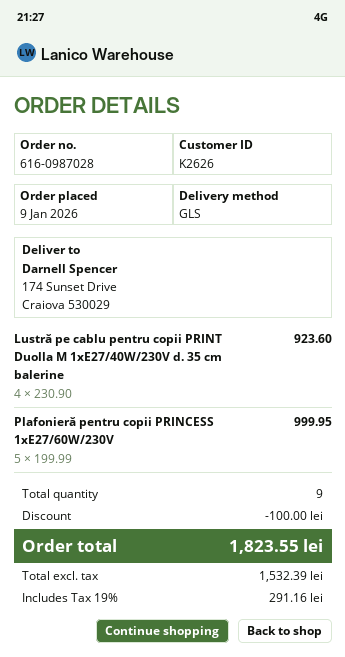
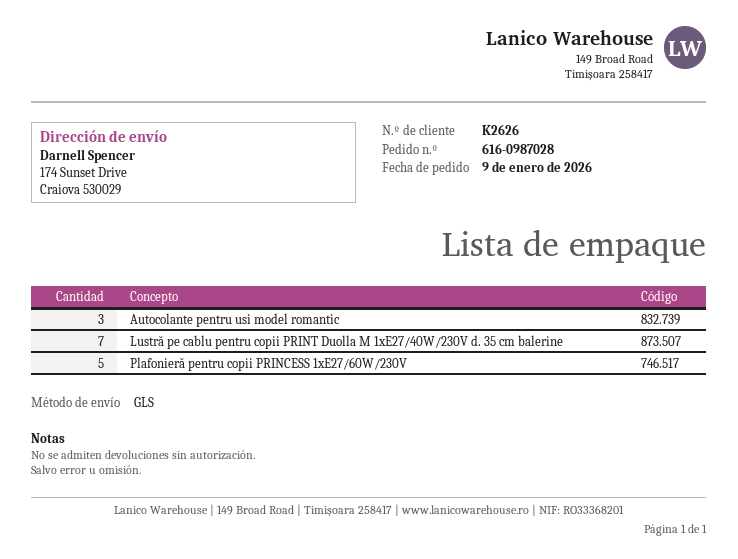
Lustră pe cablu pentru copii PRINT Duolla M 1xE27/40W/230V d. 35 cm balerine: 4 -> 7
Autocolante pentru usi model romantic: none -> 3

